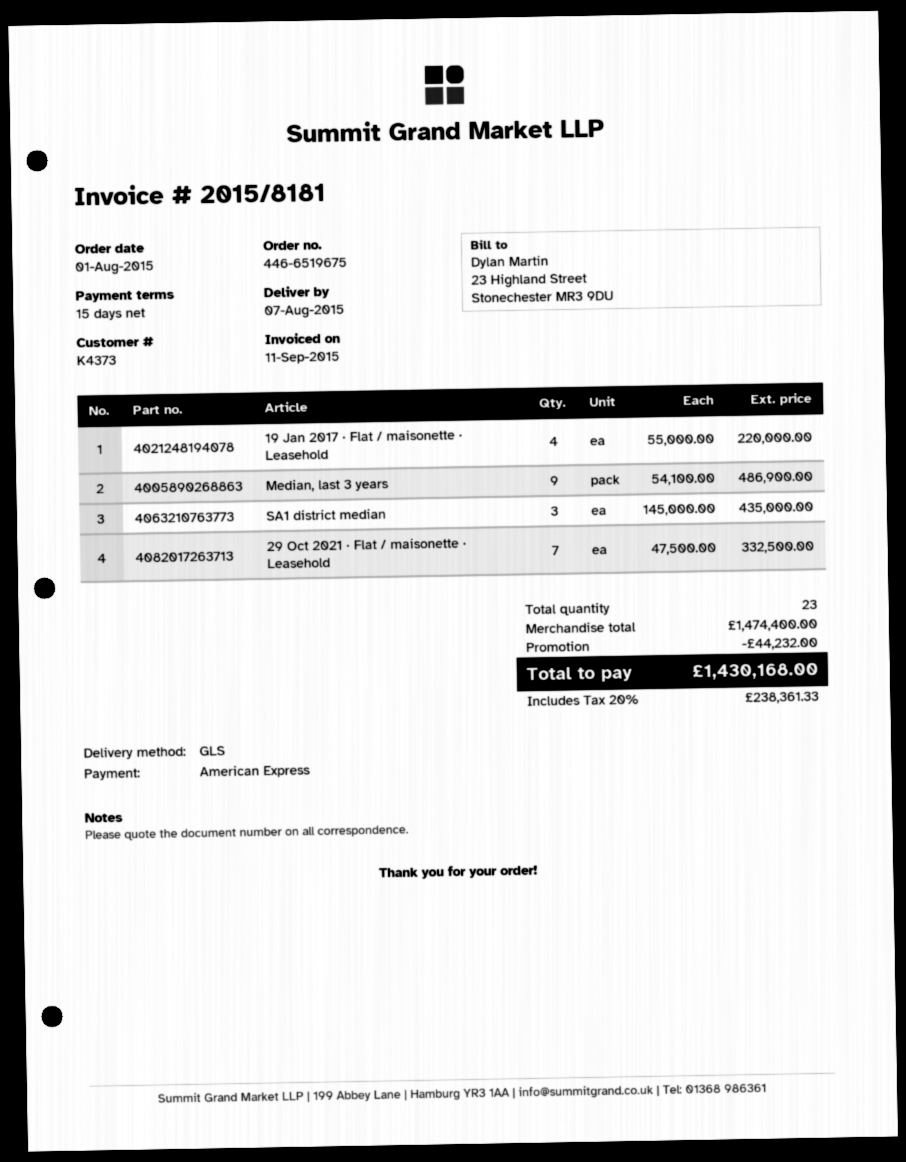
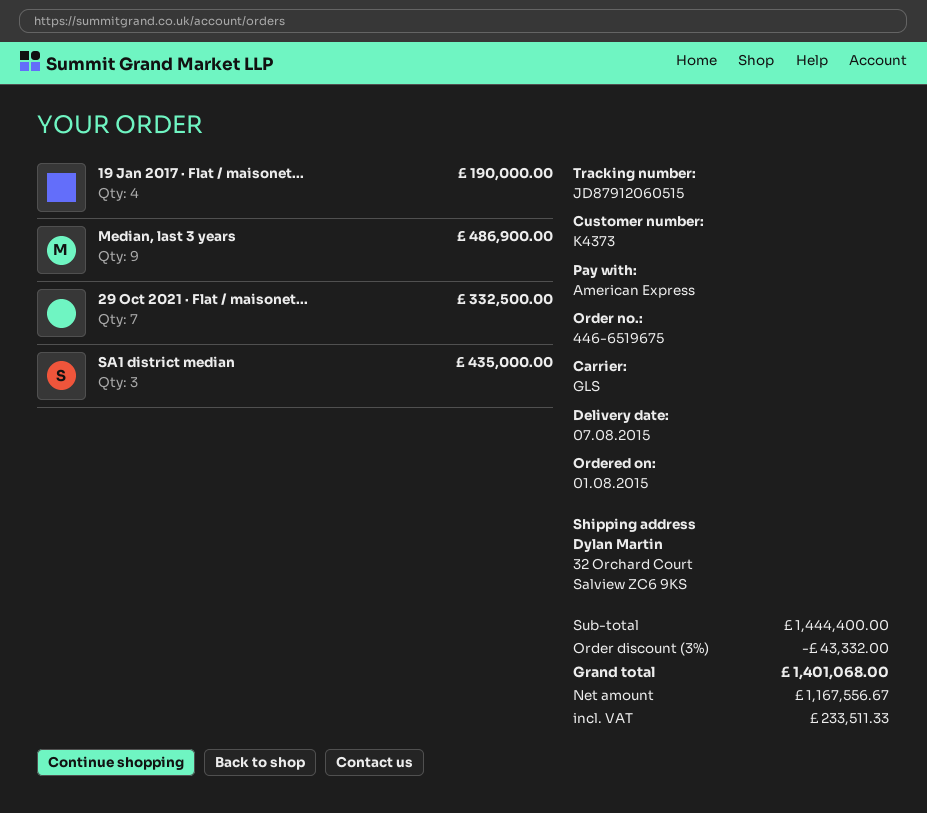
19 Jan 2017 · Flat / maisonette · Leasehold: 4 for 220000.00 -> 4 for 190000.00
subtotal: 1474400.00 -> 1444400.00
discount: 44232.00 -> 43332.00
tax: 238361.33 -> 233511.33
total: 1430168.00 -> 1401068.00

